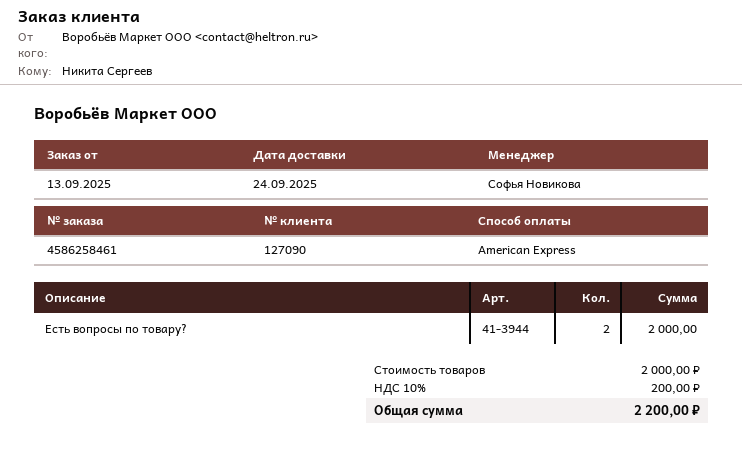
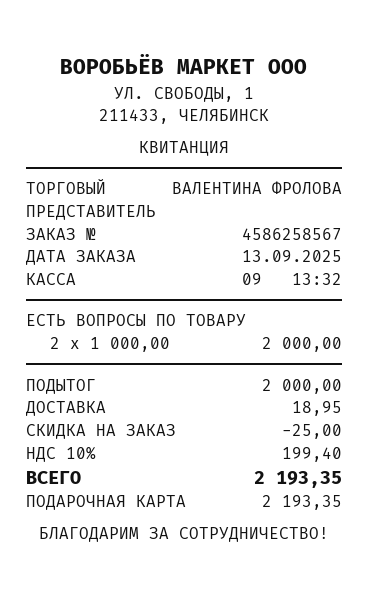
order number: 4586258461 -> 4586258567
sales rep: Софья Новикова -> ВАЛЕНТИНА ФРОЛОВА
payment method: American Express -> gift card
discount: none -> 25.00
shipping: none -> 18.95
tax: 10% = 200.00 -> 10% = 199.40
total: 2200.00 -> 2193.35

